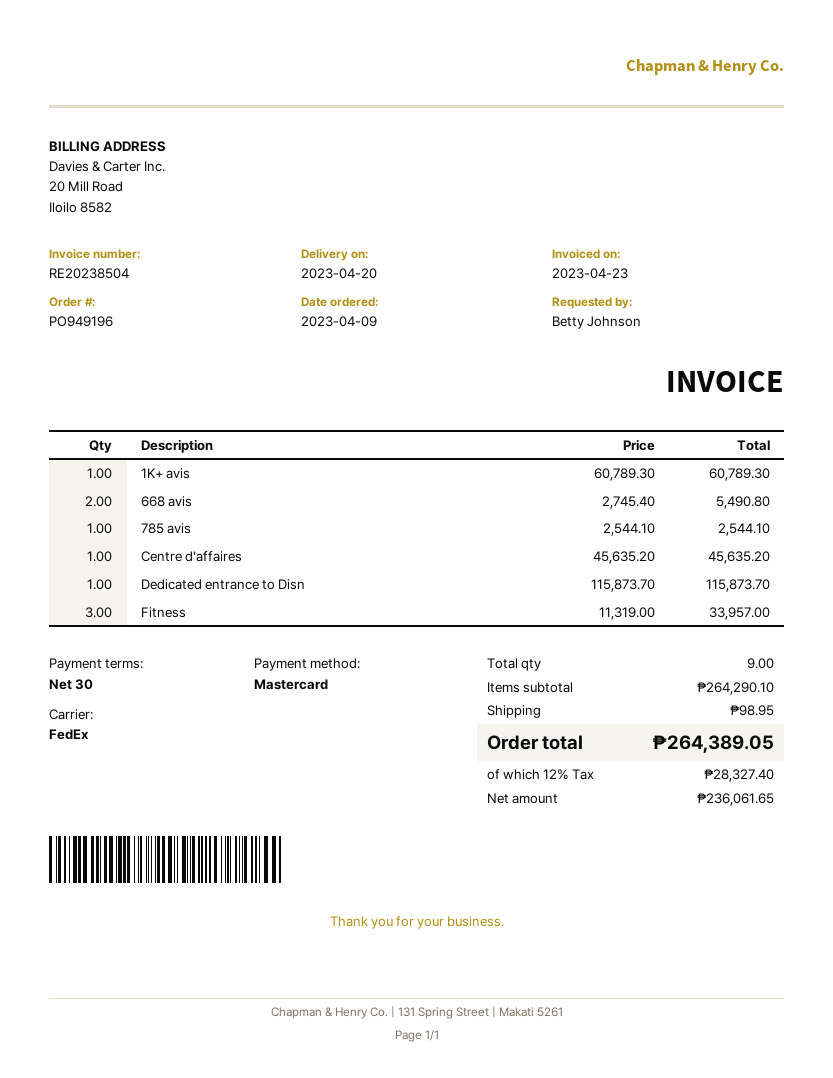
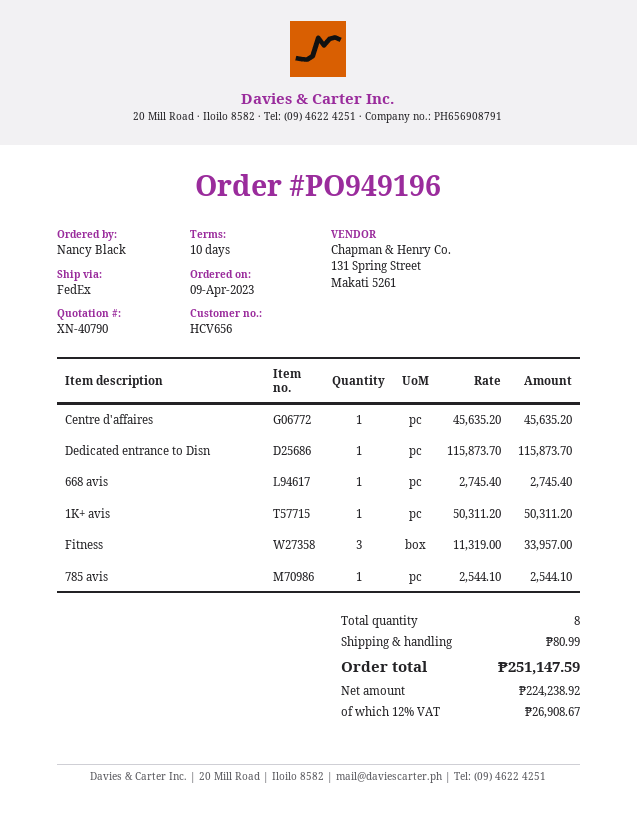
payment terms: 30 days -> 10 days
ordered by: Betty Johnson -> Nancy Black
1K+ avis: 1 x 60789.30 = 60789.30 -> 1 x 50311.20 = 50311.20
668 avis: 2 x 2745.40 = 5490.80 -> 1 x 2745.40 = 2745.40
total quantity: 9 -> 8
shipping: 98.95 -> 80.99
net: 236061.65 -> 224238.92
tax: 12% = 28327.40 -> 12% = 26908.67
total: 264389.05 -> 251147.59

